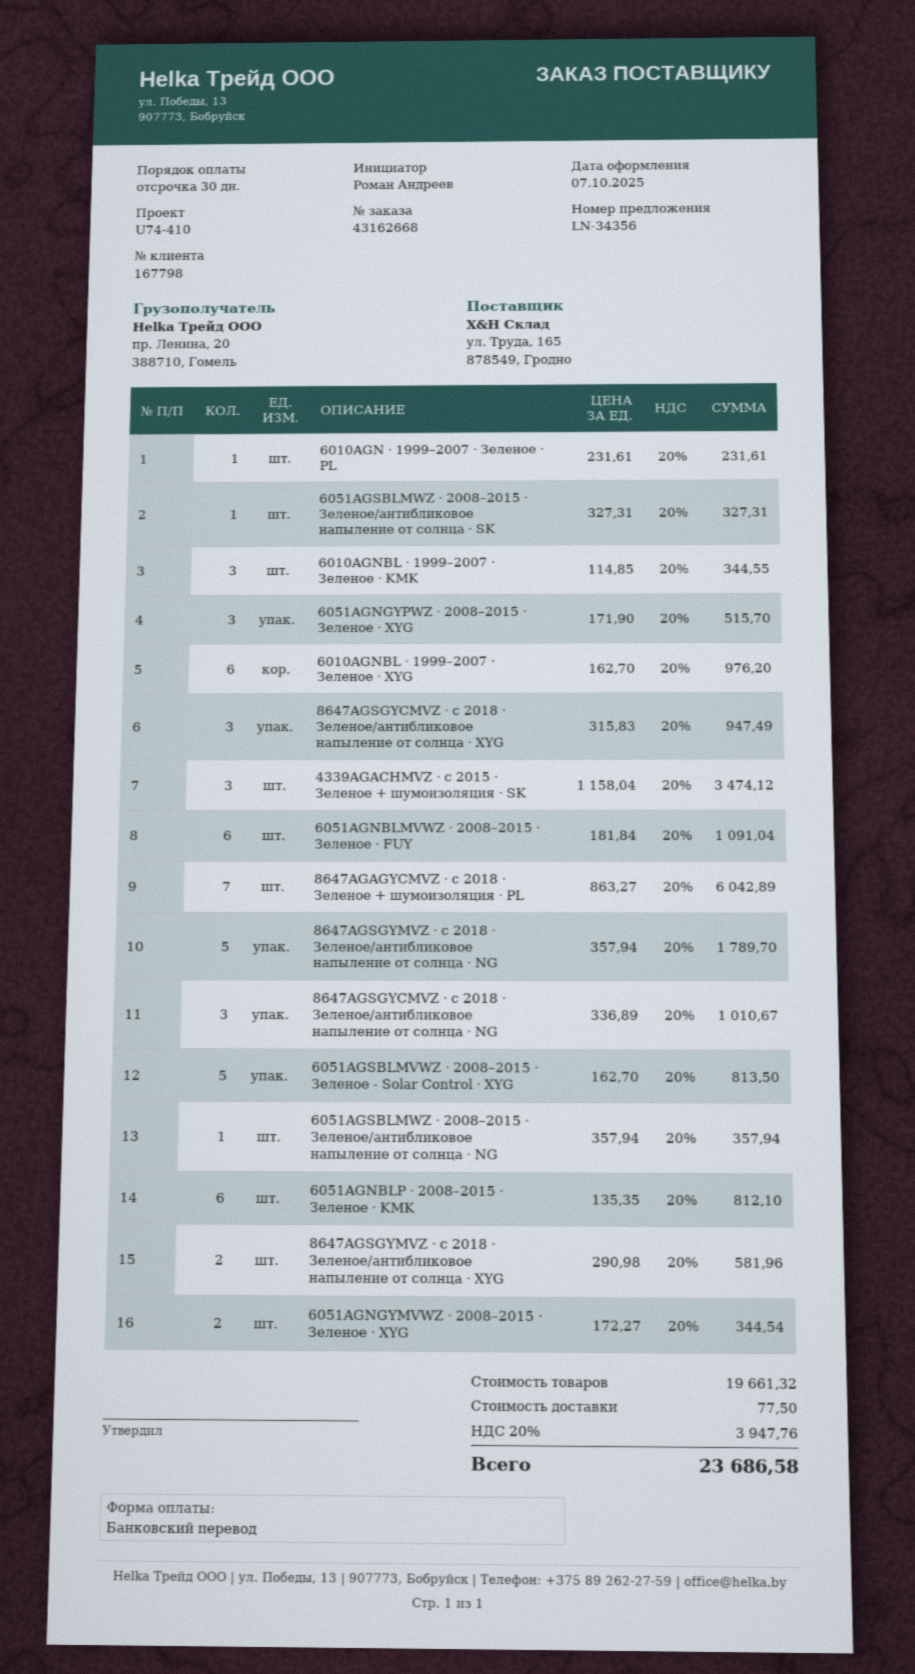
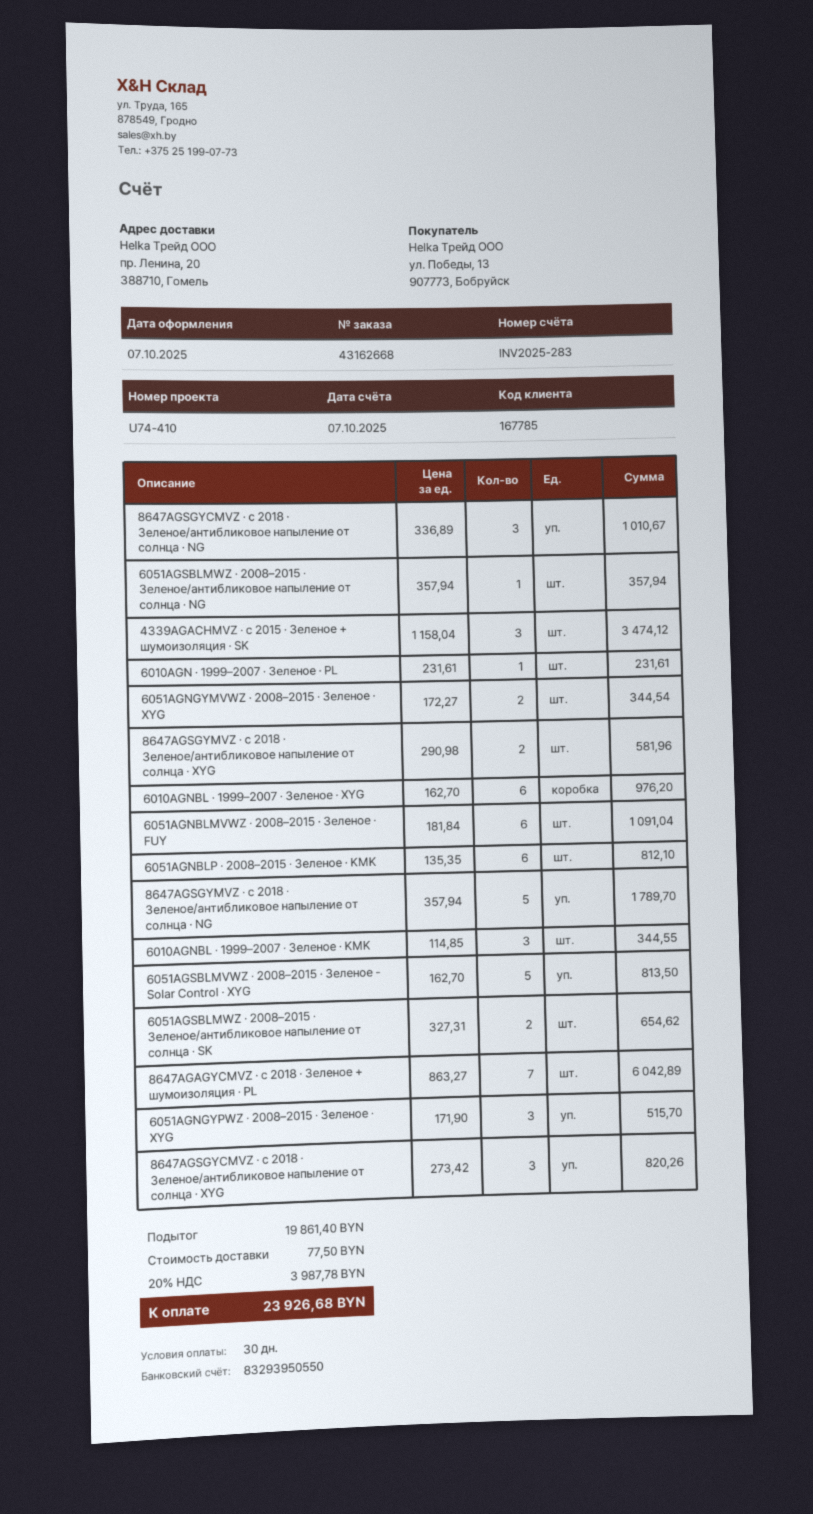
customer number: 167798 -> 167785
6051AGSBLMWZ · 2008–2015 · Зеленое/антибликовое напыление от солнца · SK: 1 x 327.31 = 327.31 -> 2 x 327.31 = 654.62
8647AGSGYCMVZ · с 2018 · Зеленое/антибликовое напыление от солнца · XYG: 3 x 315.83 = 947.49 -> 3 x 273.42 = 820.26
subtotal: 19661.32 -> 19861.40
tax: 20% = 3947.76 -> 20% = 3987.78
total: 23686.58 -> 23926.68

